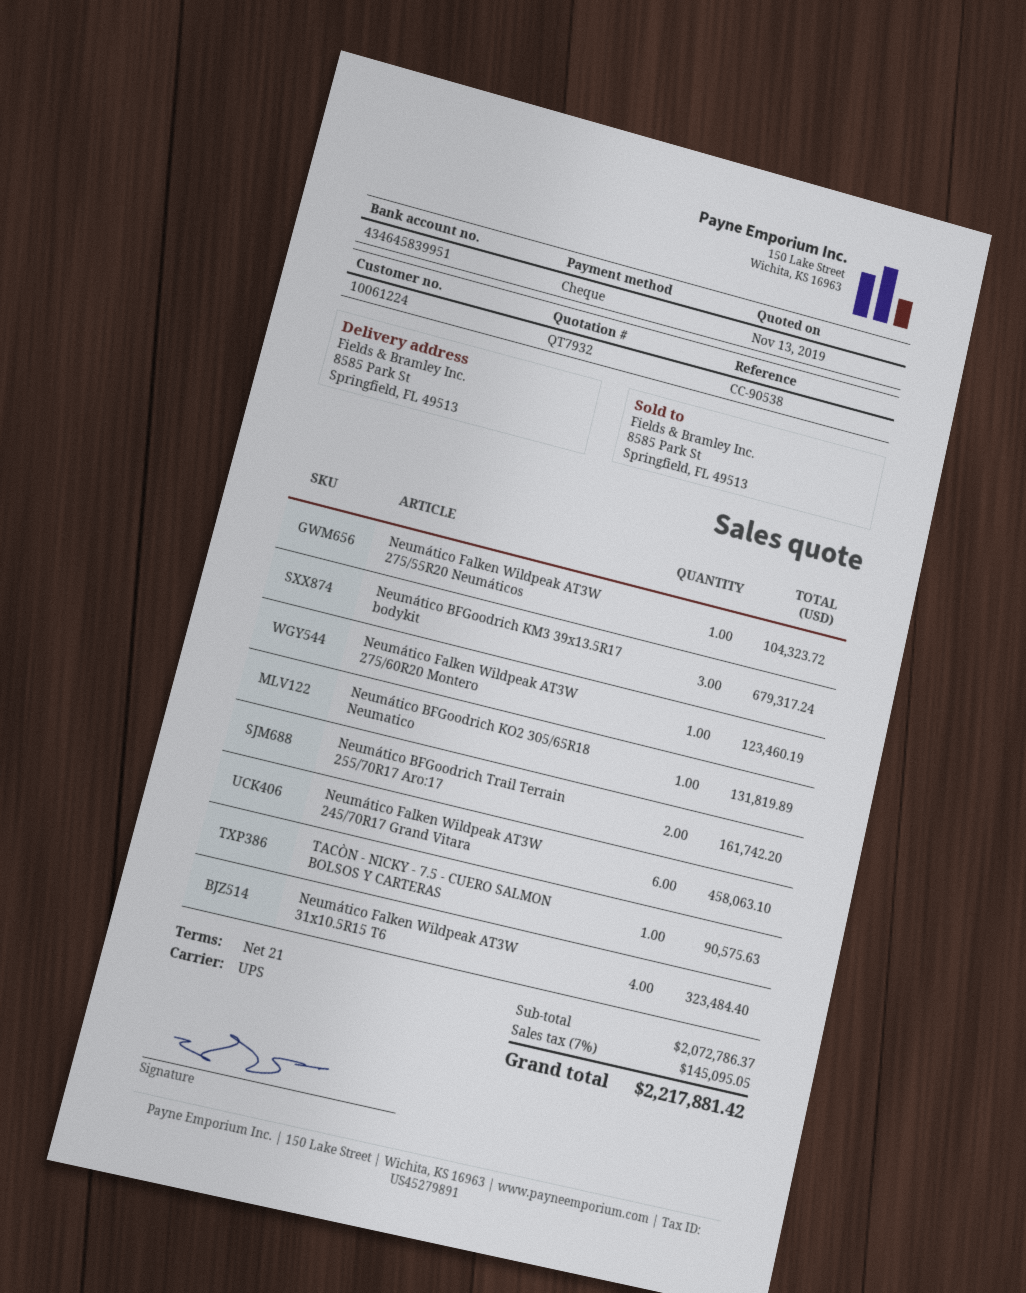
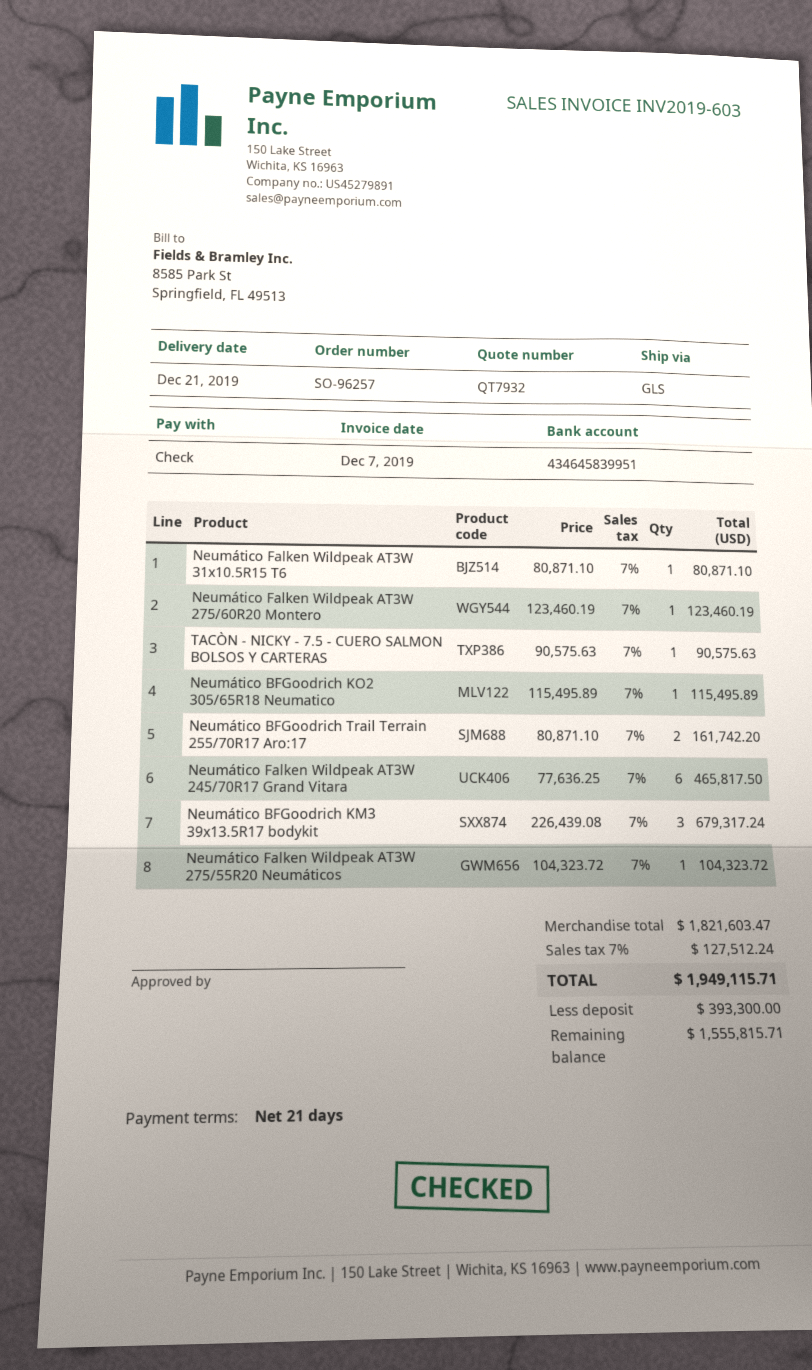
shipping method: UPS -> GLS
Neumático BFGoodrich KO2 305/65R18 Neumatico: 1 for 131819.89 -> 1 for 115495.89
Neumático Falken Wildpeak AT3W 245/70R17 Grand Vitara: 6 for 458063.10 -> 6 for 465817.50
Neumático Falken Wildpeak AT3W 31x10.5R15 T6: 4 for 323484.40 -> 1 for 80871.10
subtotal: 2072786.37 -> 1821603.47
tax: 7% = 145095.05 -> 7% = 127512.24
total: 2217881.42 -> 1949115.71

